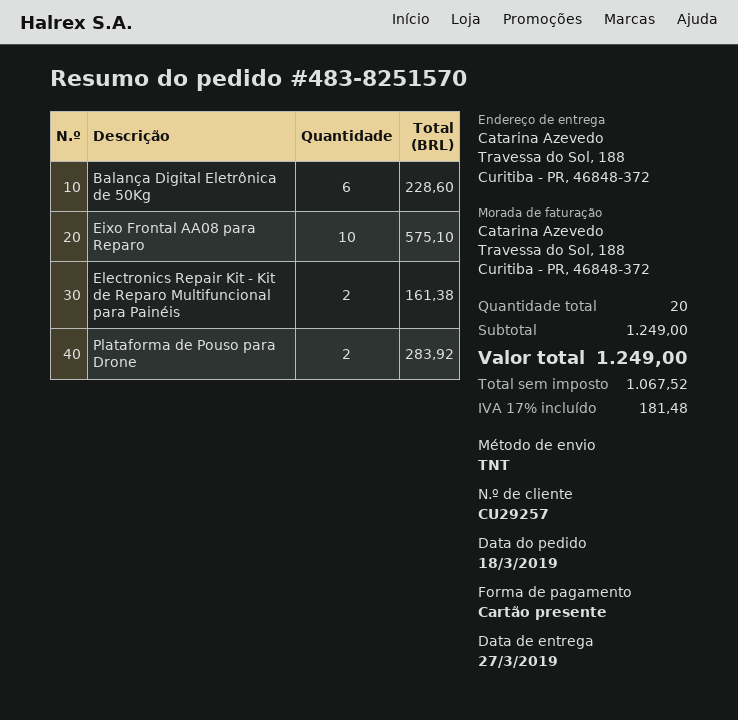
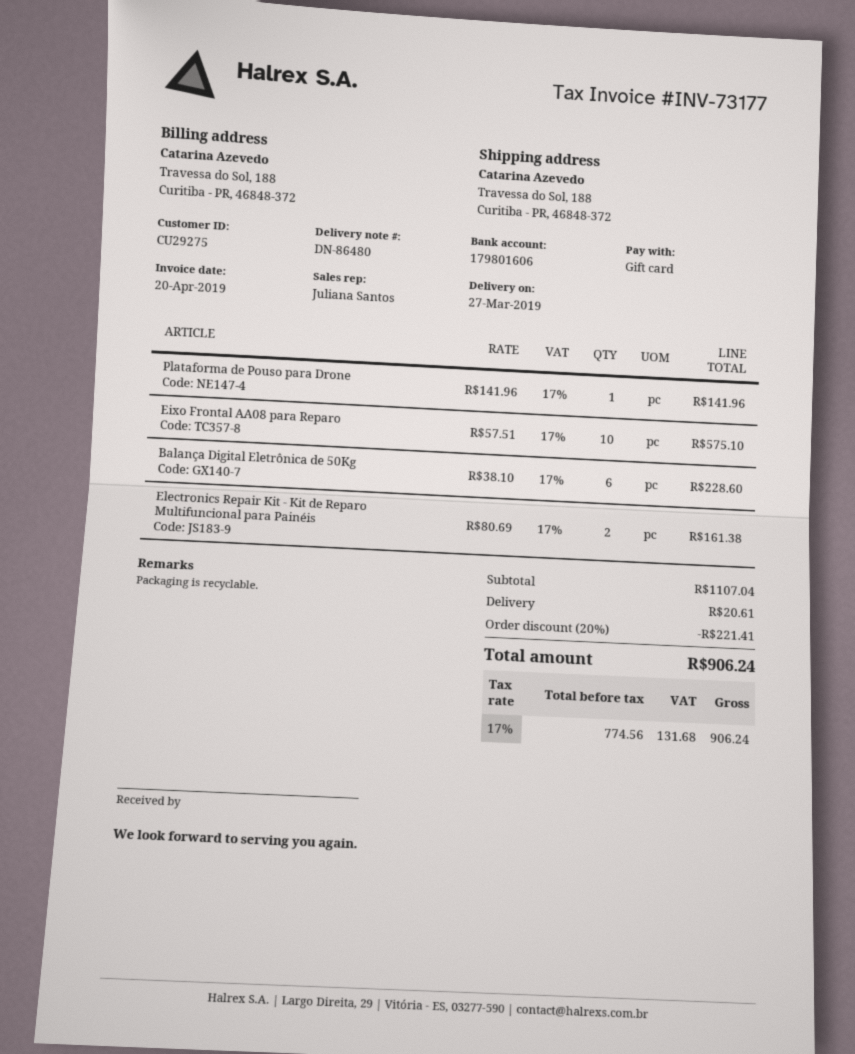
customer number: CU29257 -> CU29275
Plataforma de Pouso para Drone: 2 for 283.92 -> 1 for 141.96
subtotal: 1249.00 -> 1107.04
discount: none -> 20% = 221.41
shipping: none -> 20.61
net: 1067.52 -> 774.56
tax: 17% = 181.48 -> 17% = 131.68
total: 1249.00 -> 906.24

